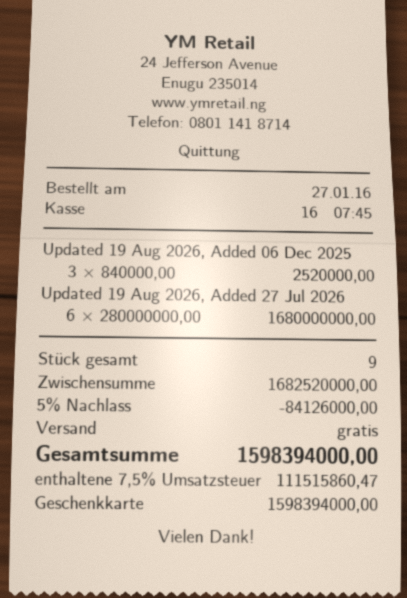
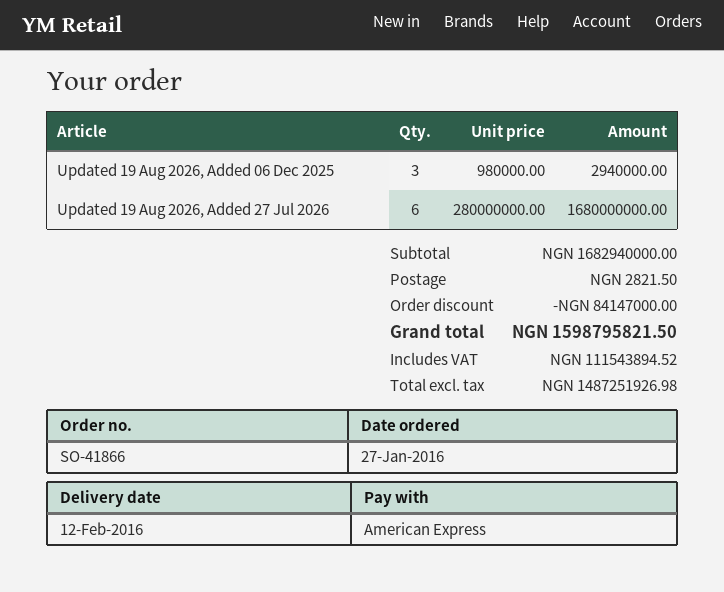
payment method: gift card -> American Express
Updated 19 Aug 2026, Added 06 Dec 2025: 3 x 840000.00 = 2520000.00 -> 3 x 980000.00 = 2940000.00
subtotal: 1682520000.00 -> 1682940000.00
discount: 84126000.00 -> 84147000.00
shipping: 0.00 -> 2821.50
tax: 111515860.47 -> 111543894.52
total: 1598394000.00 -> 1598795821.50

